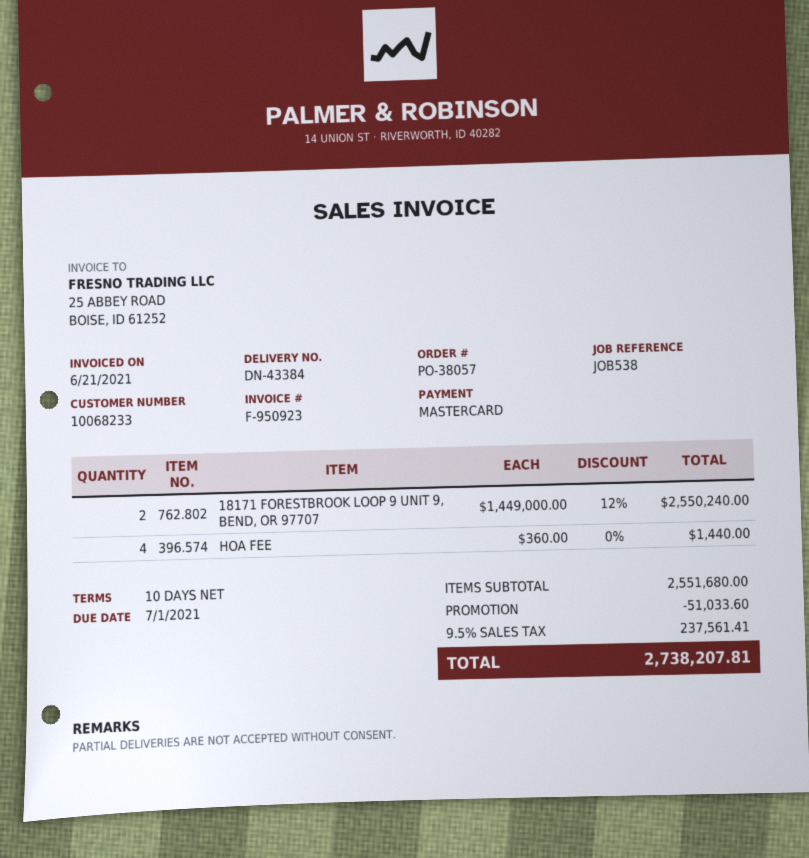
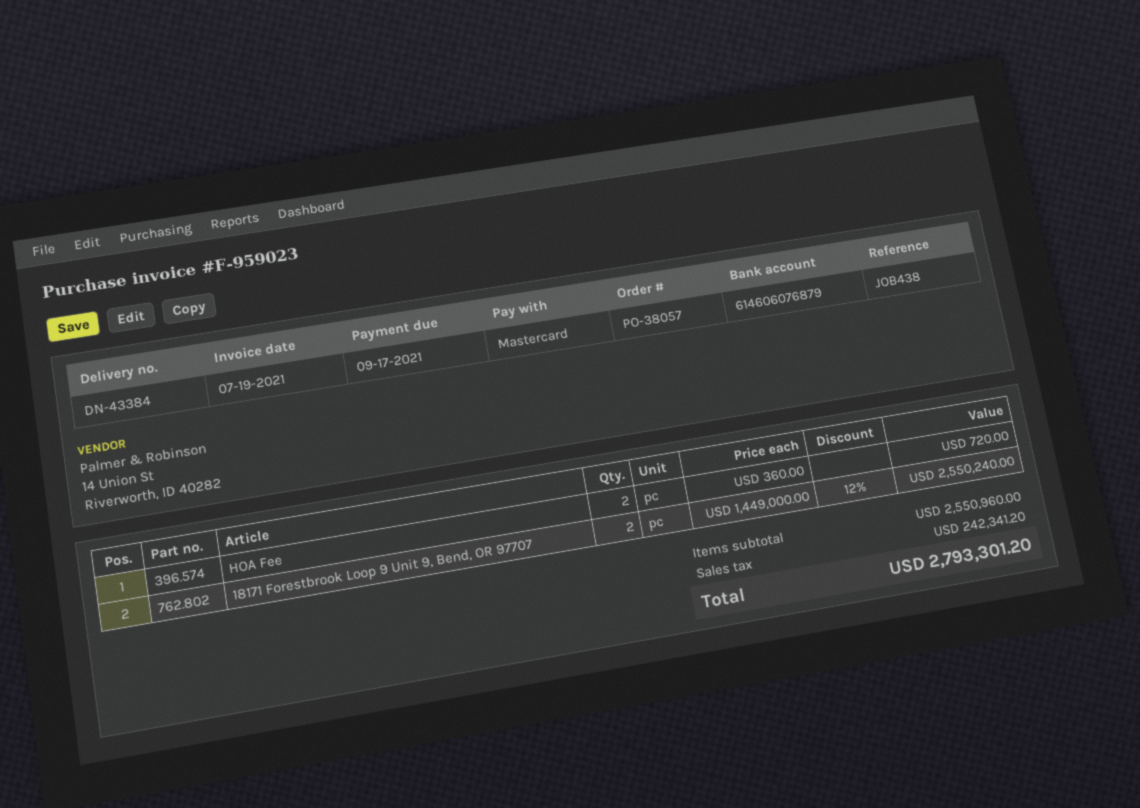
invoice number: F-950923 -> F-959023
invoice date: 2021-06-21 -> 2021-07-19
due date: 2021-07-01 -> 2021-09-17
reference: JOB538 -> JOB438
HOA FEE: 4 x 360.00 = 1440.00 -> 2 x 360.00 = 720.00
subtotal: 2551680.00 -> 2550960.00
discount: 51033.60 -> none
tax: 237561.41 -> 242341.20
total: 2738207.81 -> 2793301.20

